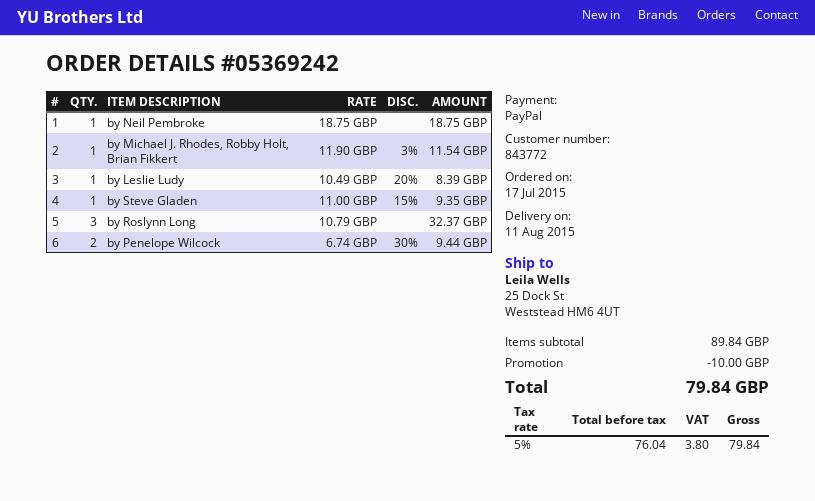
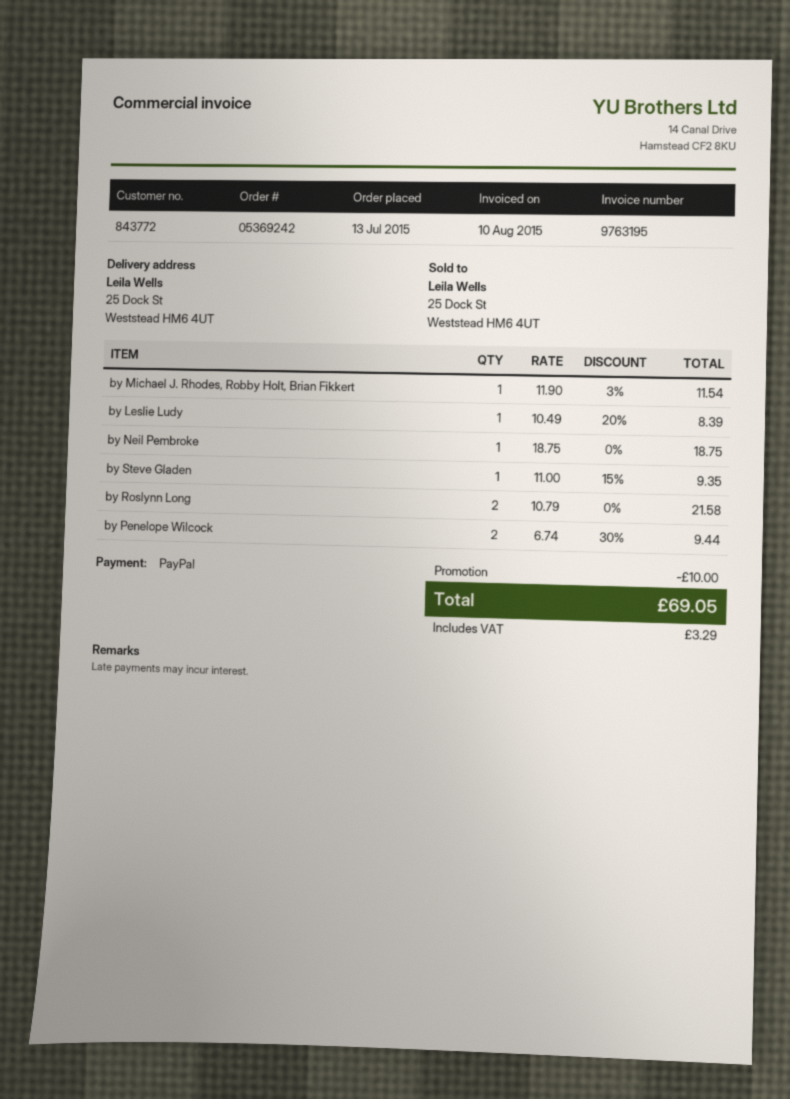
order date: 2015-07-17 -> 2015-07-13
by Roslynn Long: 3 x 10.79 = 32.37 -> 2 x 10.79 = 21.58
tax: 3.80 -> 3.29
total: 79.84 -> 69.05

